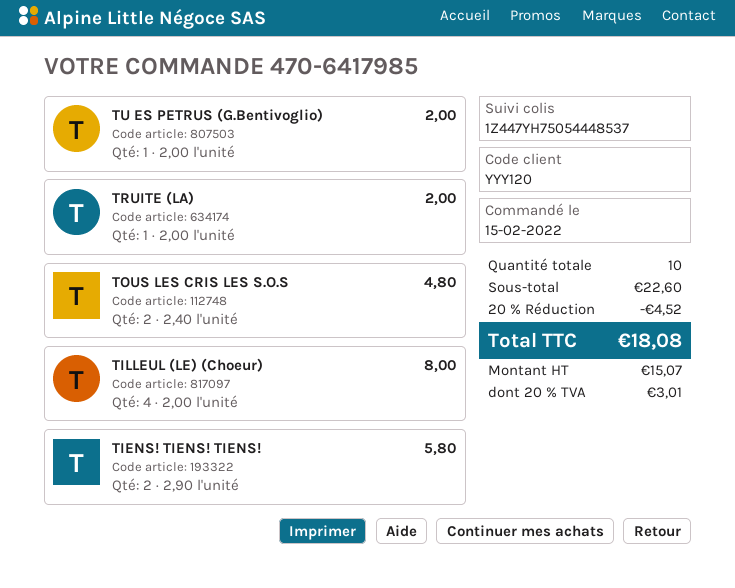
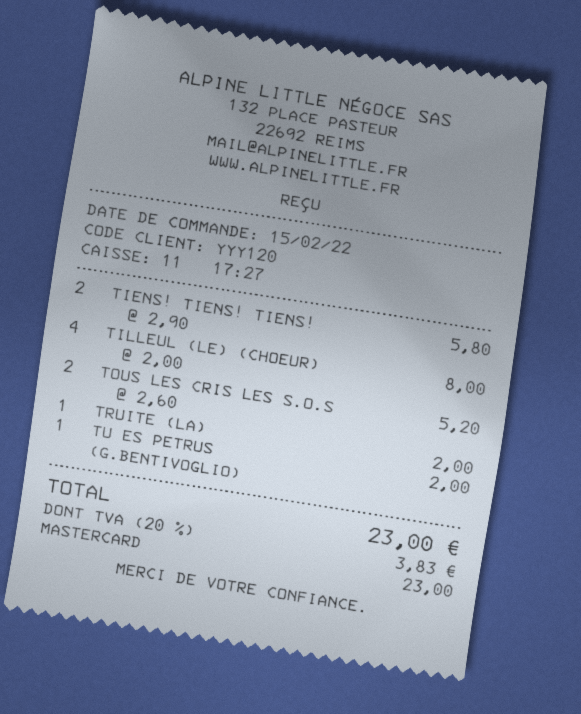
TOUS LES CRIS LES S.O.S: 2 x 2.40 = 4.80 -> 2 x 2.60 = 5.20
discount: 20% = 4.52 -> none
tax: 20% = 3.01 -> 20% = 3.83
total: 18.08 -> 23.00

